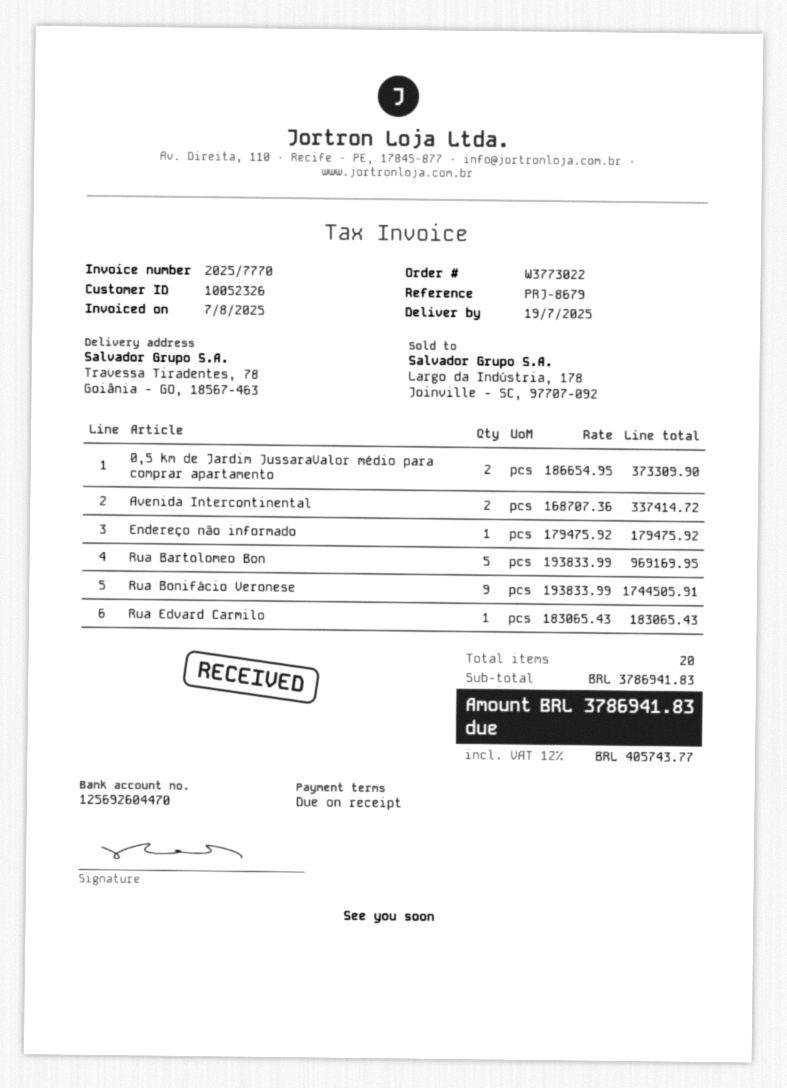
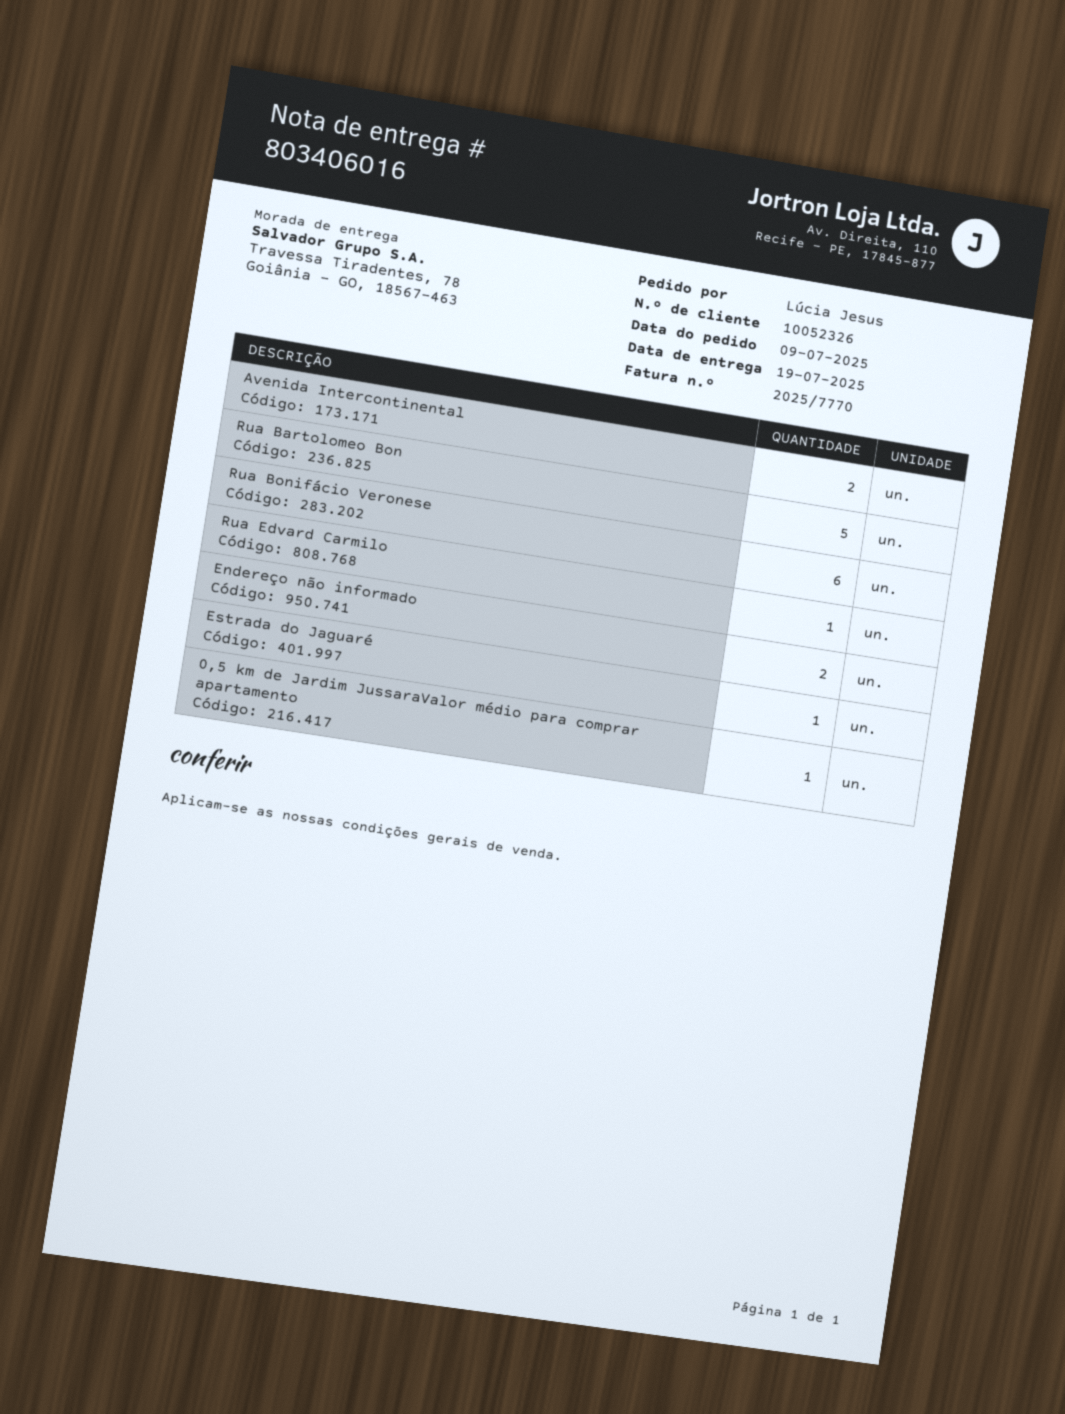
0,5 km de Jardim JussaraValor médio para comprar apartamento: 2 -> 1
Endereço não informado: 1 -> 2
Rua Bonifácio Veronese: 9 -> 6
Estrada do Jaguaré: none -> 1

